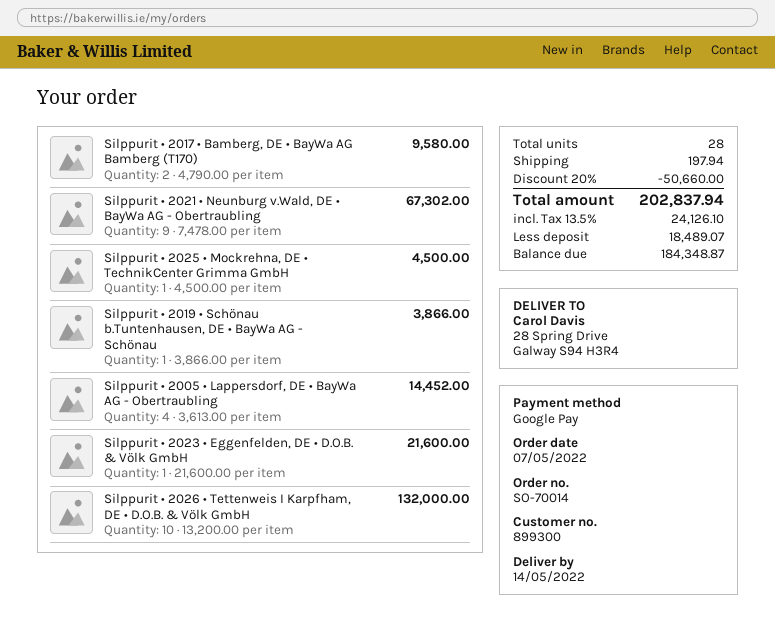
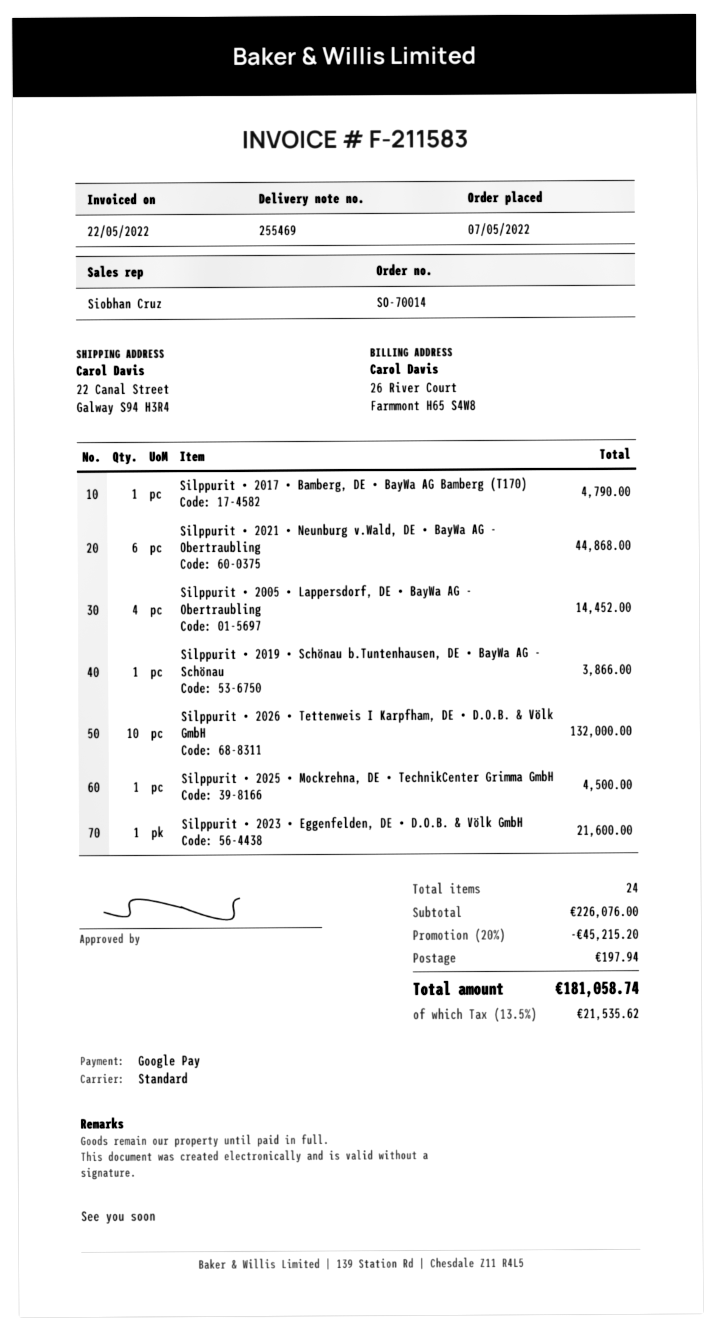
ship to: 28 Spring Drive, Galway S94 H3R4 -> 22 Canal Street, Galway S94 H3R4
Silppurit • 2017 • Bamberg, DE • BayWa AG Bamberg (T170): 2 for 9580.00 -> 1 for 4790.00
Silppurit • 2021 • Neunburg v.Wald, DE • BayWa AG - Obertraubling: 9 for 67302.00 -> 6 for 44868.00
total quantity: 28 -> 24
discount: 20% = 50660.00 -> 20% = 45215.20
tax: 13.5% = 24126.10 -> 13.5% = 21535.62
total: 202837.94 -> 181058.74

